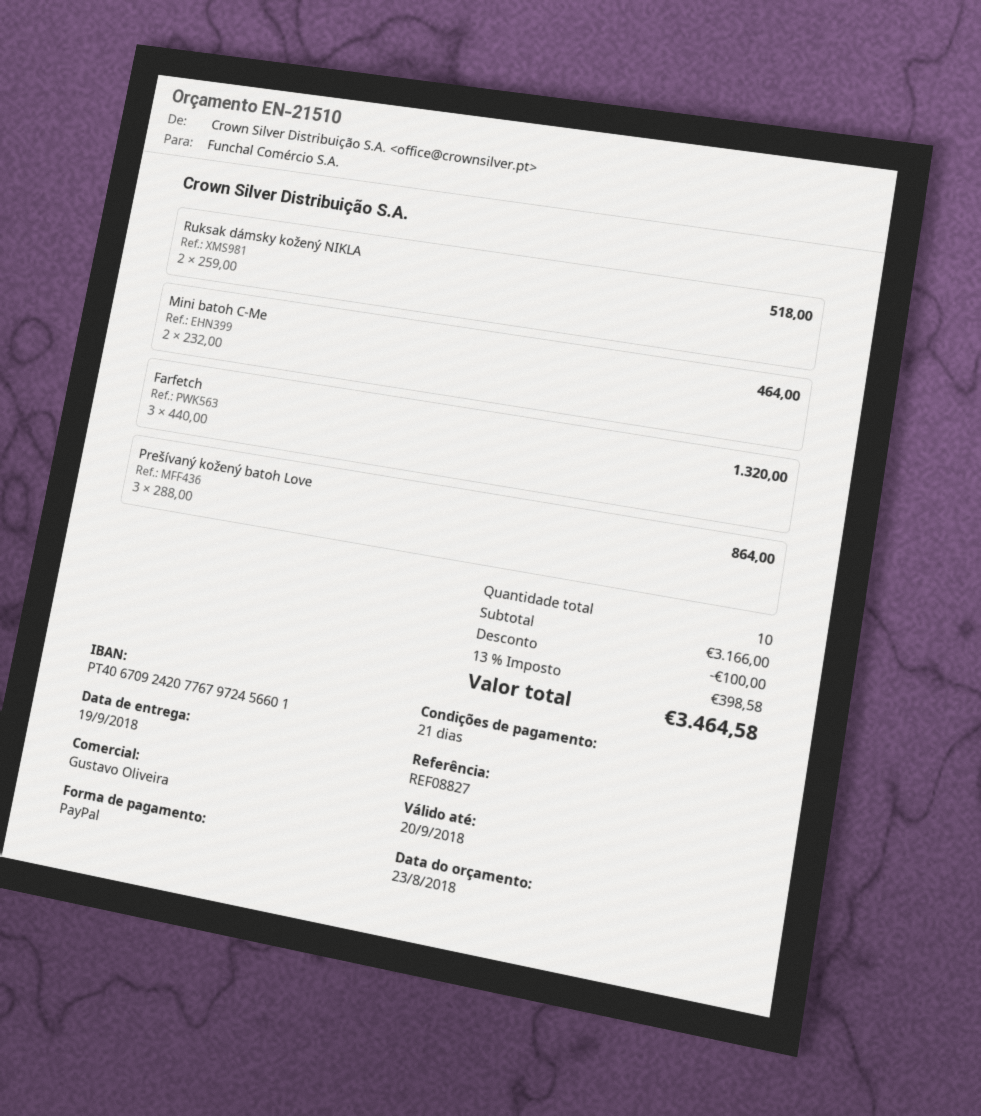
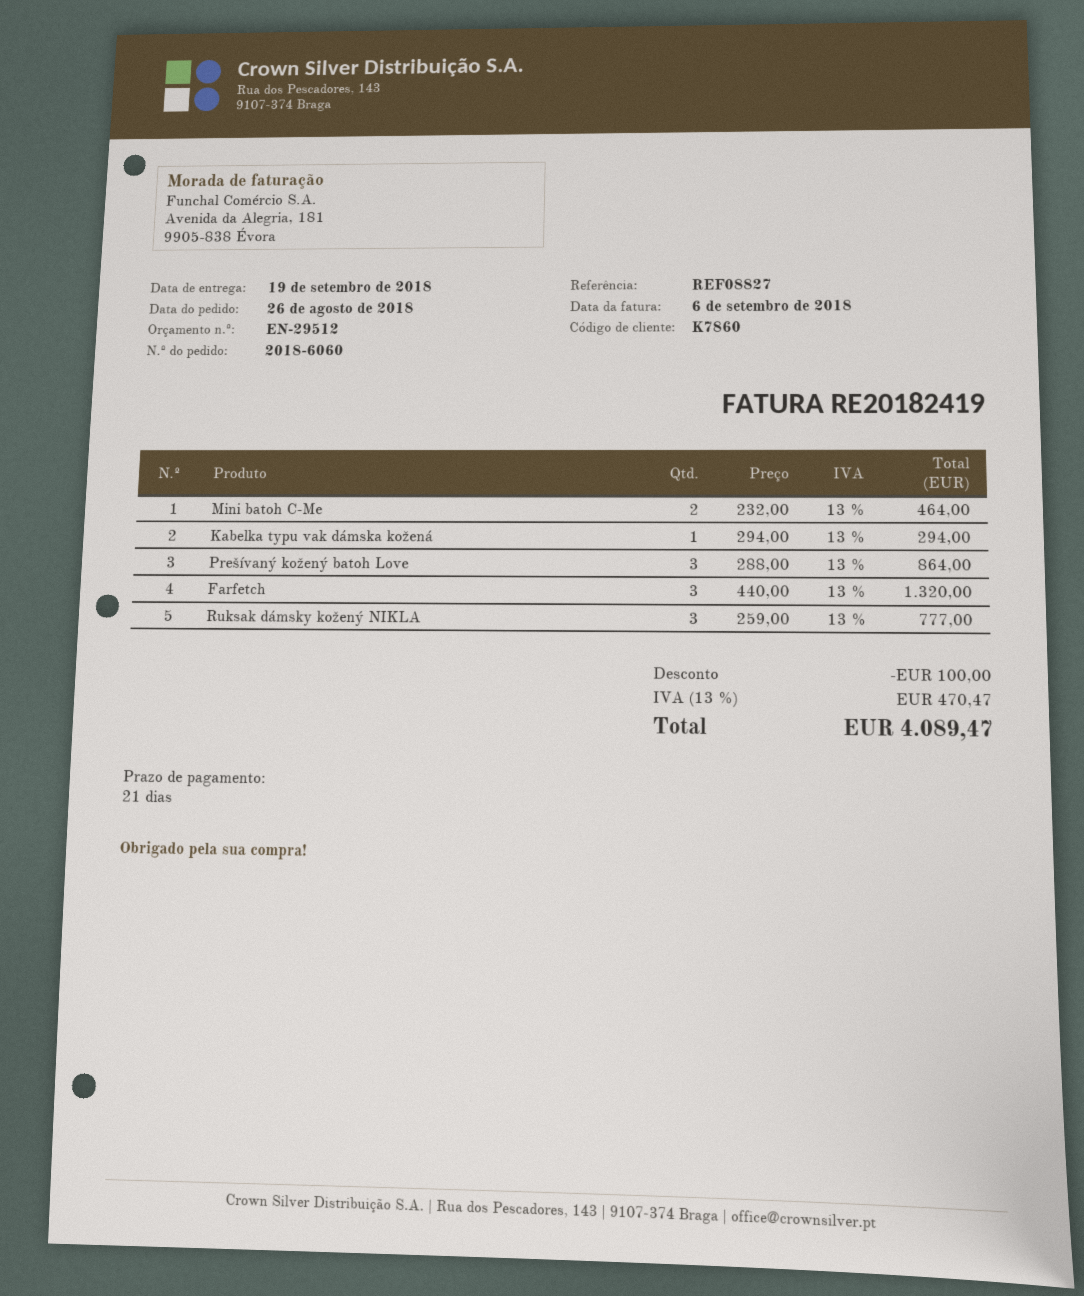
quote number: EN-21510 -> EN-29512
Ruksak dámsky kožený NIKLA: 2 x 259.00 = 518.00 -> 3 x 259.00 = 777.00
Kabelka typu vak dámska kožená: none -> 1 x 294.00 = 294.00
tax: 13% = 398.58 -> 13% = 470.47
total: 3464.58 -> 4089.47

